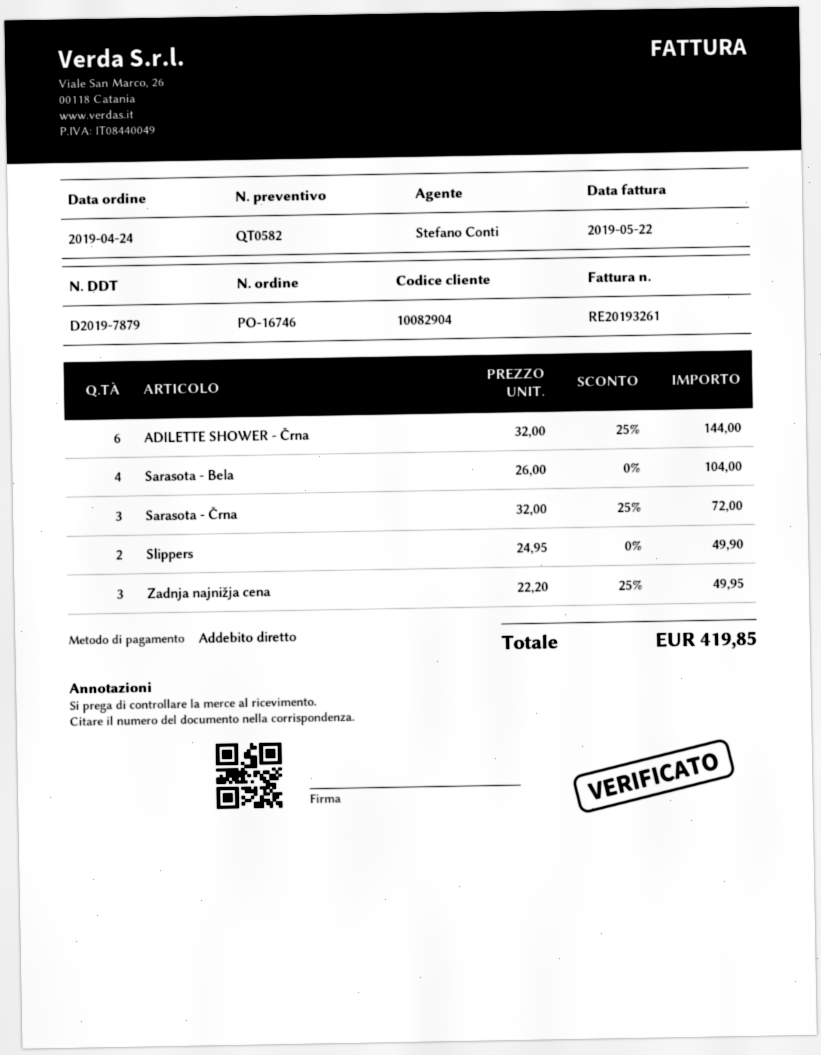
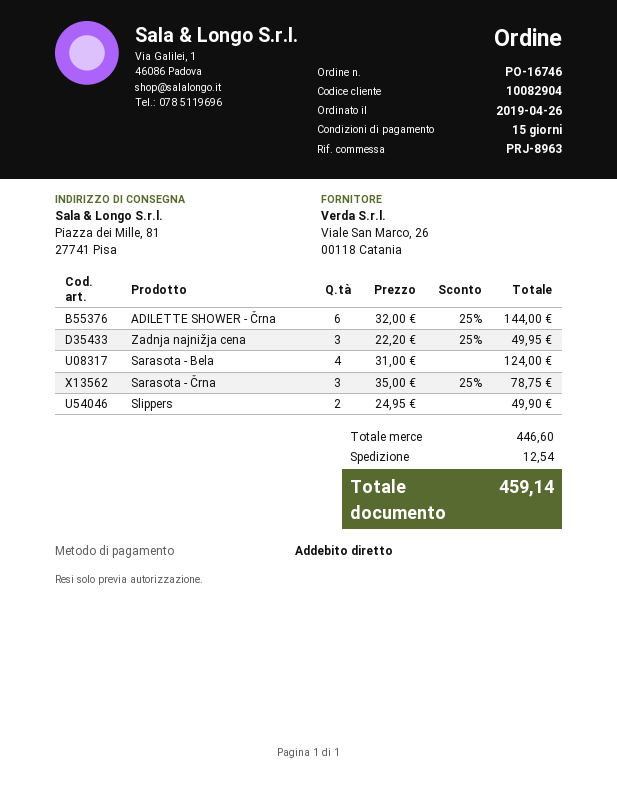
order date: 2019-04-24 -> 2019-04-26
Sarasota - Bela: 4 x 26.00 = 104.00 -> 4 x 31.00 = 124.00
Sarasota - Črna: 3 x 32.00 - 25% = 72.00 -> 3 x 35.00 - 25% = 78.75
shipping: none -> 12.54
total: 419.85 -> 459.14

